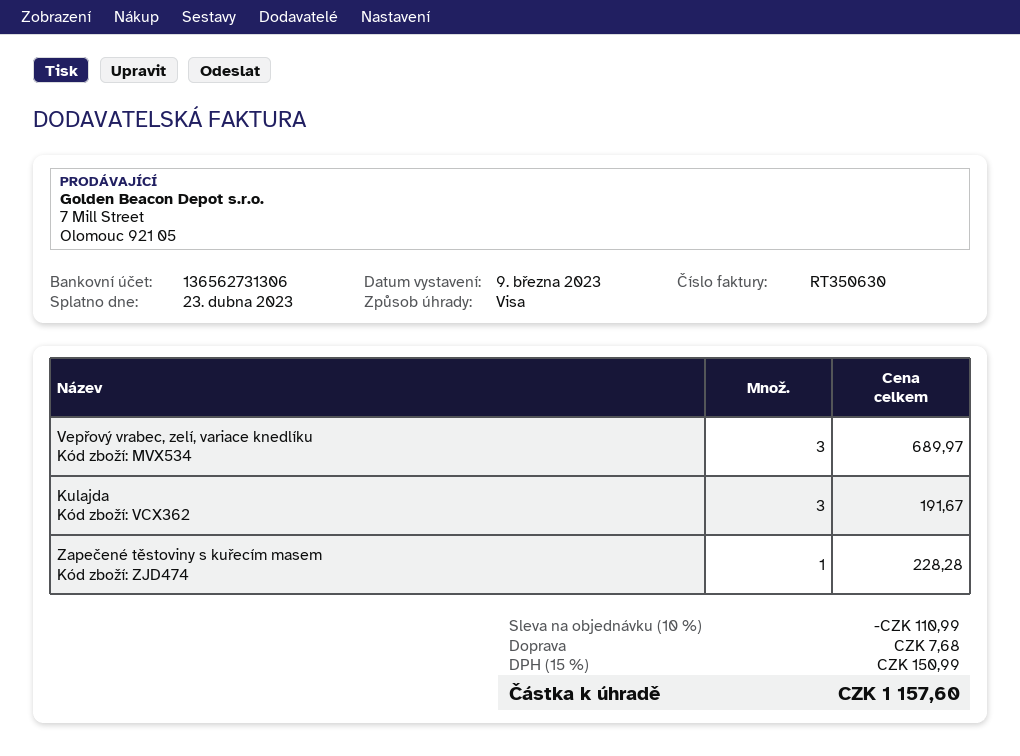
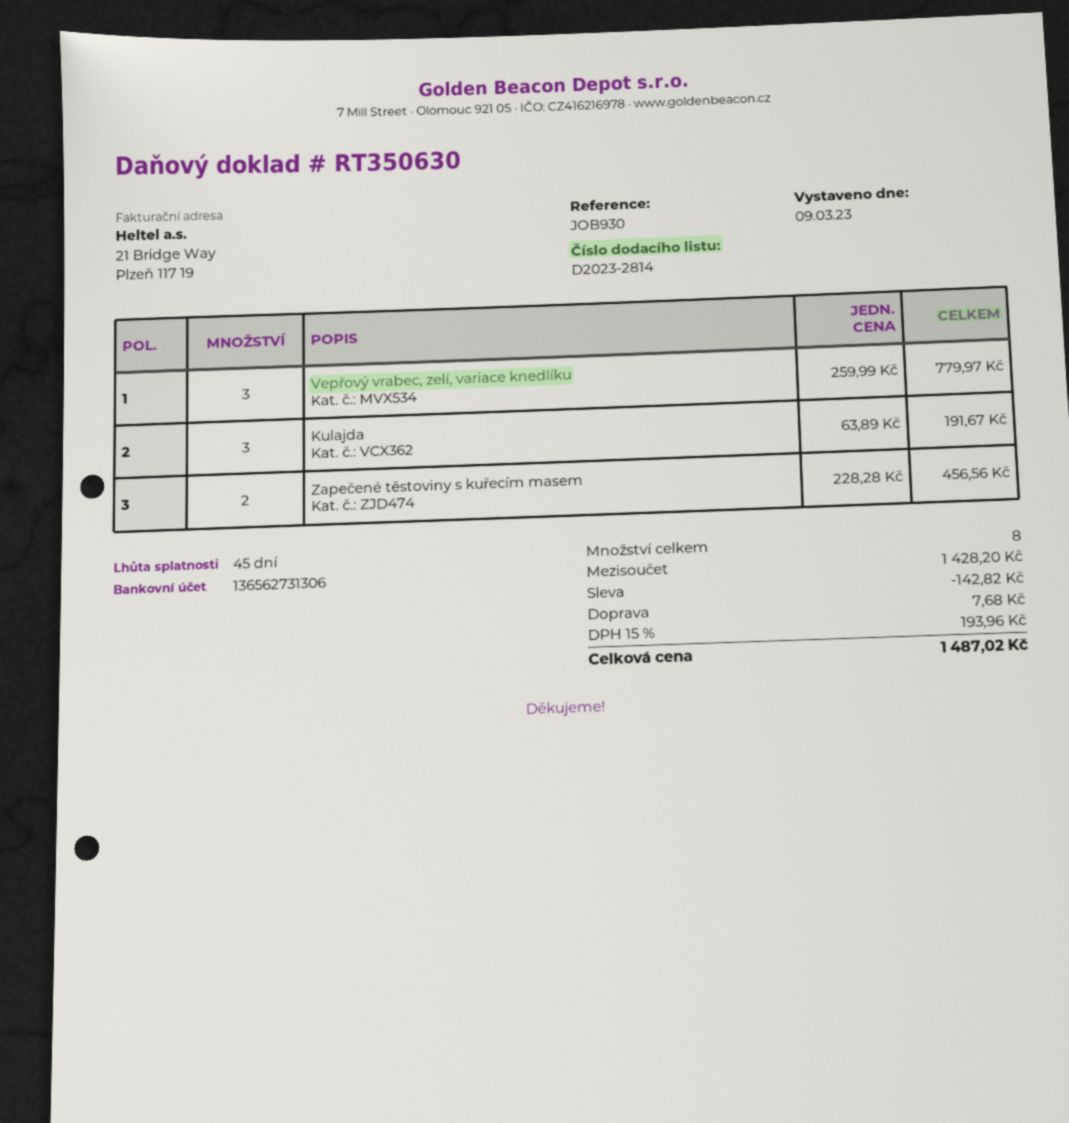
Vepřový vrabec, zelí, variace knedlíku: 3 for 689.97 -> 3 for 779.97
Zapečené těstoviny s kuřecím masem: 1 for 228.28 -> 2 for 456.56
discount: 110.99 -> 142.82
tax: 15% = 150.99 -> 15% = 193.96
total: 1157.60 -> 1487.02

